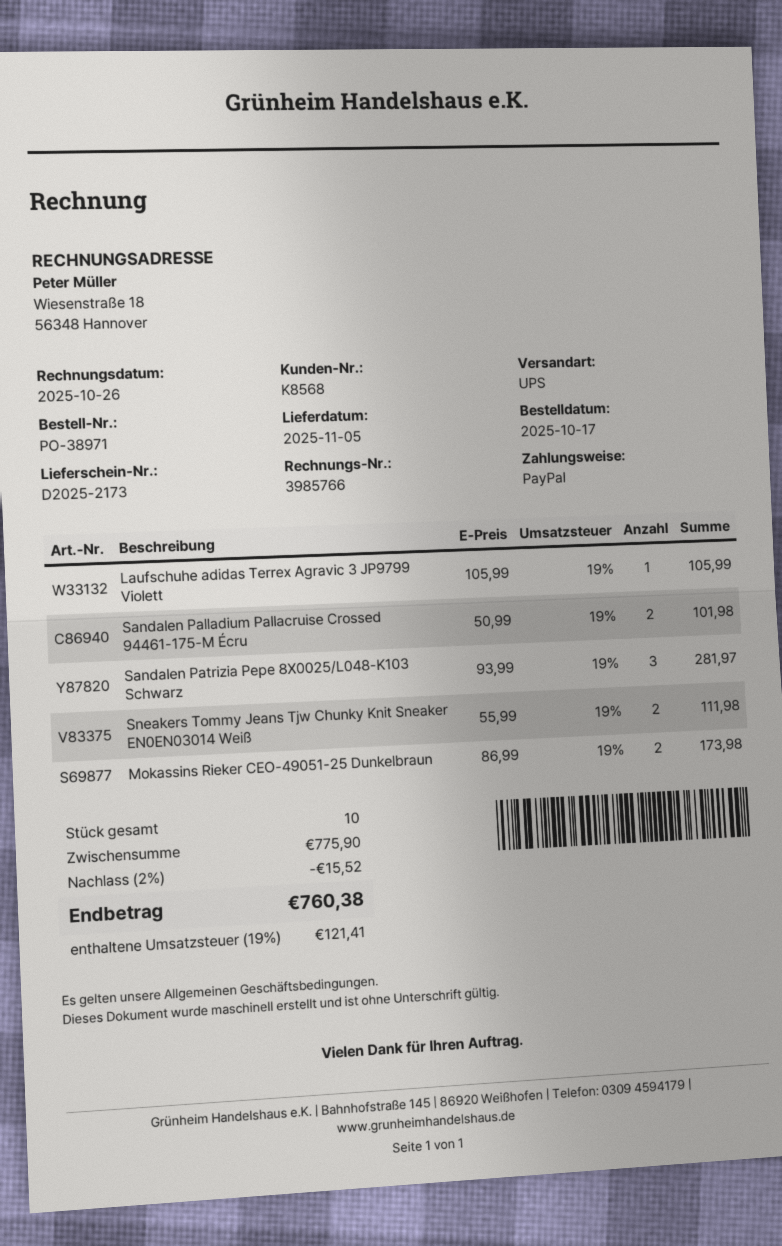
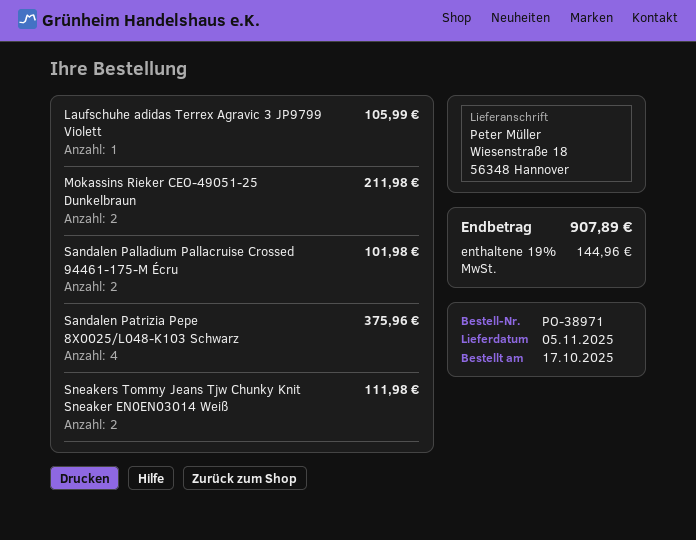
Sandalen Patrizia Pepe 8X0025/L048-K103 Schwarz: 3 for 281.97 -> 4 for 375.96
Mokassins Rieker CEO-49051-25 Dunkelbraun: 2 for 173.98 -> 2 for 211.98
discount: 2% = 15.52 -> none
tax: 19% = 121.41 -> 19% = 144.96
total: 760.38 -> 907.89

